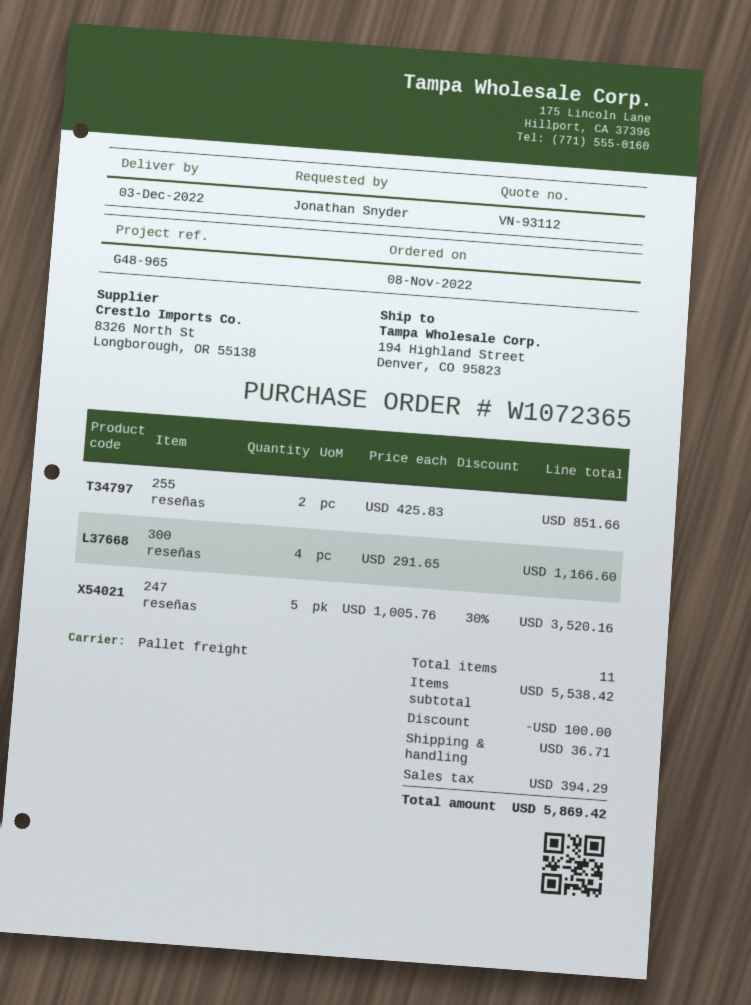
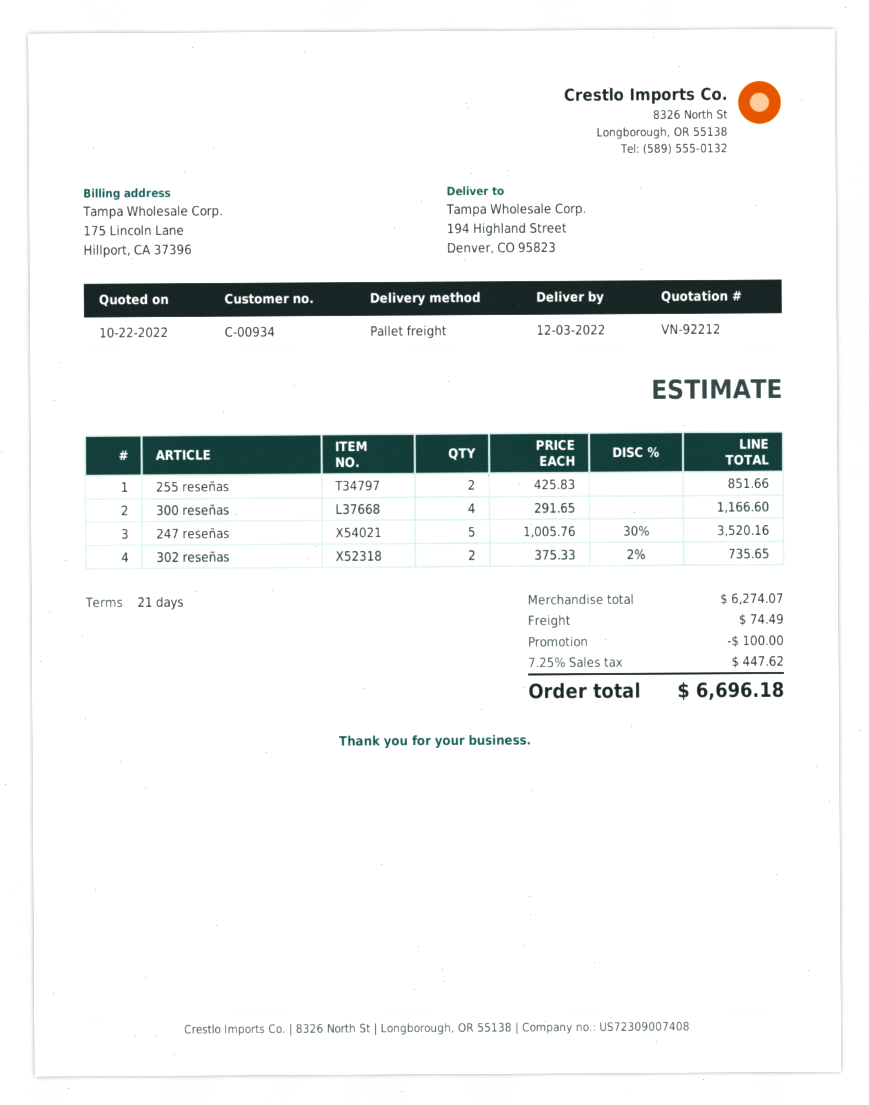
quote number: VN-93112 -> VN-92212
302 reseñas: none -> 2 x 375.33 - 2% = 735.65
subtotal: 5538.42 -> 6274.07
shipping: 36.71 -> 74.49
tax: 394.29 -> 447.62
total: 5869.42 -> 6696.18

